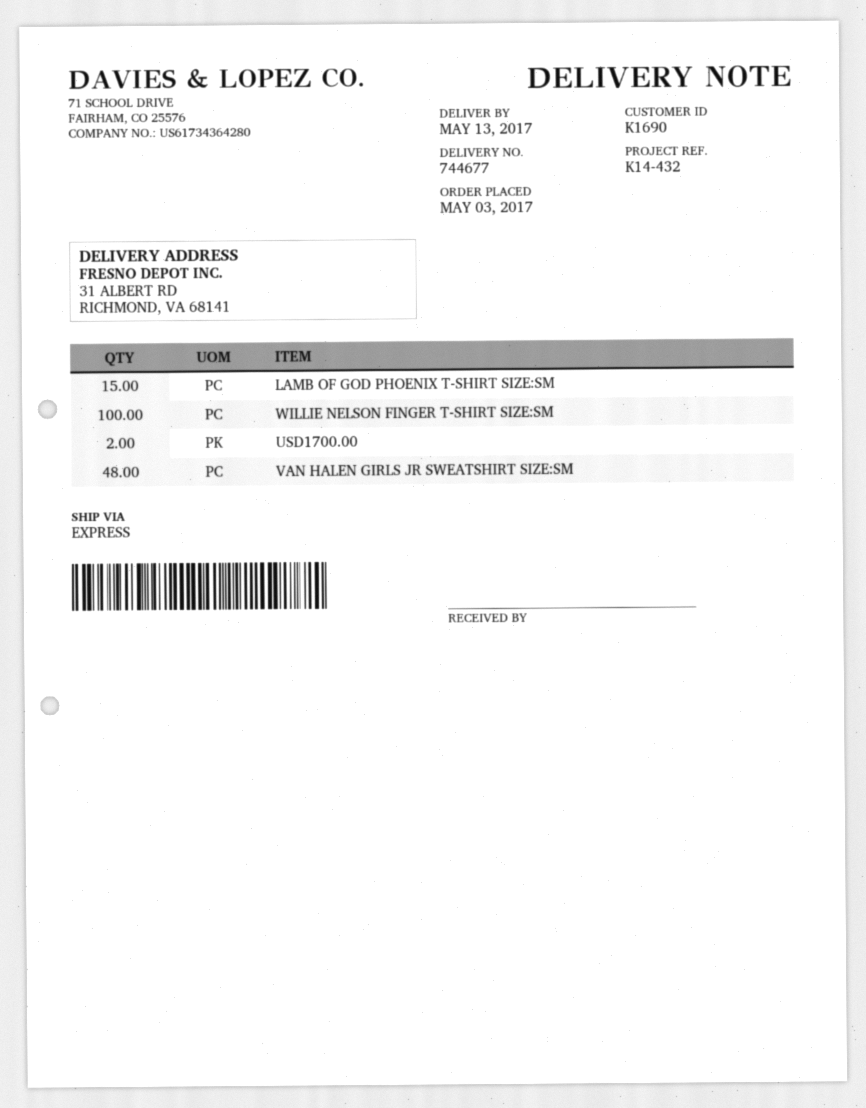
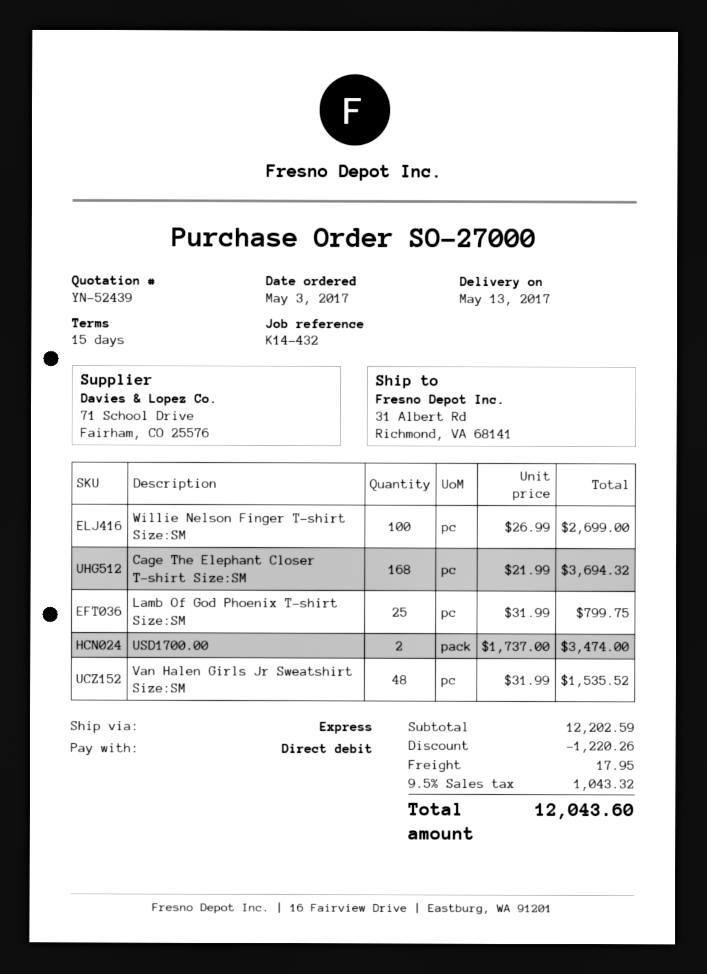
LAMB OF GOD PHOENIX T-SHIRT SIZE:SM: 15 -> 25
Cage The Elephant Closer T-shirt Size:SM: none -> 168

